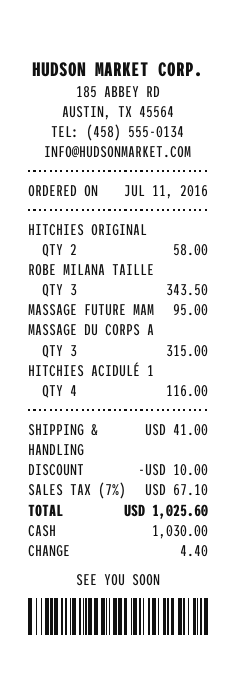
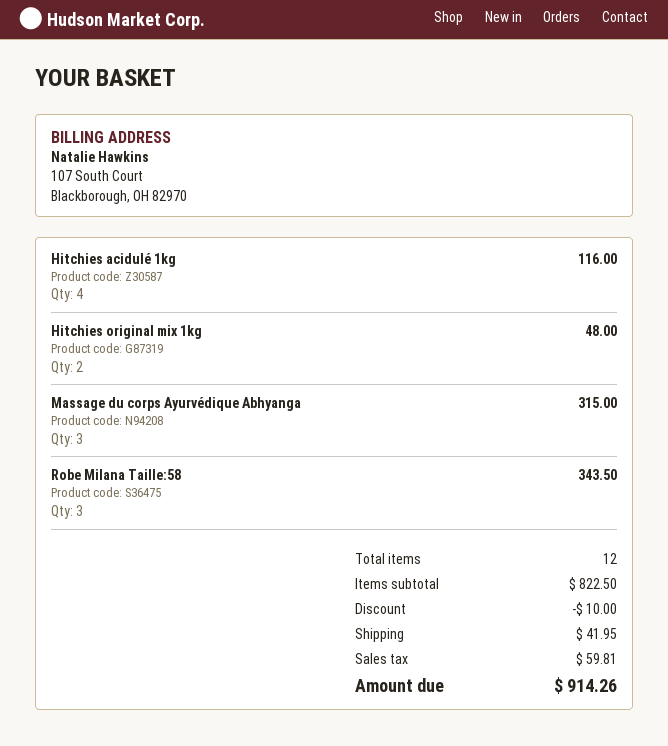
HITCHIES ORIGINAL: 2 for 58.00 -> 2 for 48.00
MASSAGE FUTURE MAM: 1 for 95.00 -> none
shipping: 41.00 -> 41.95
tax: 67.10 -> 59.81
total: 1025.60 -> 914.26

